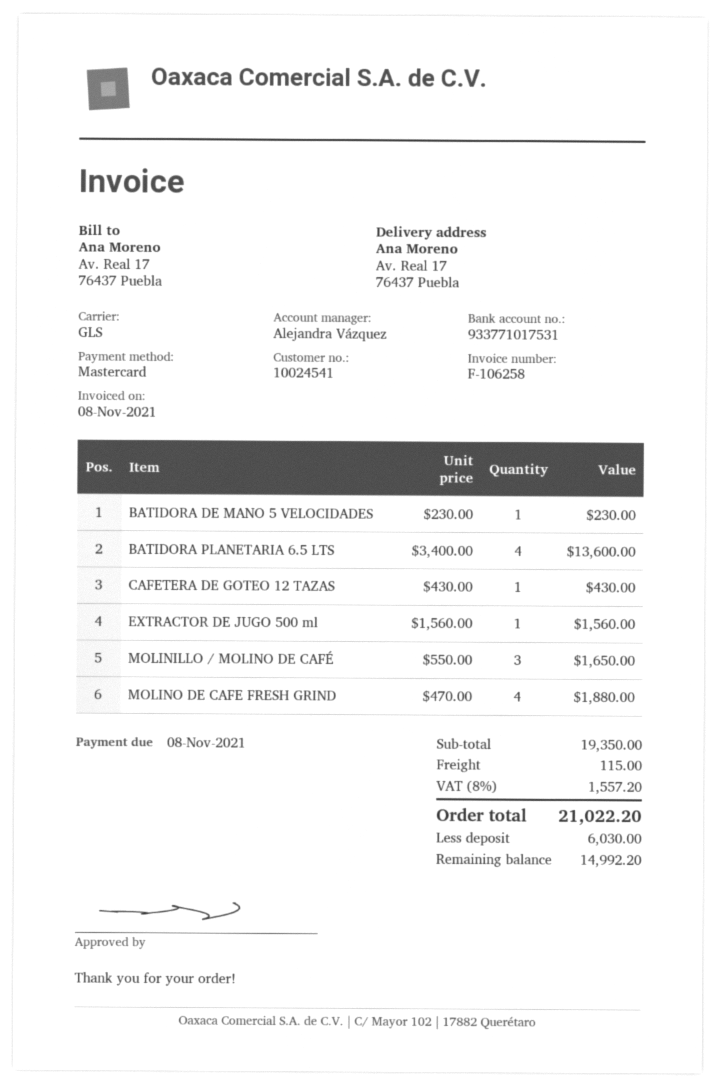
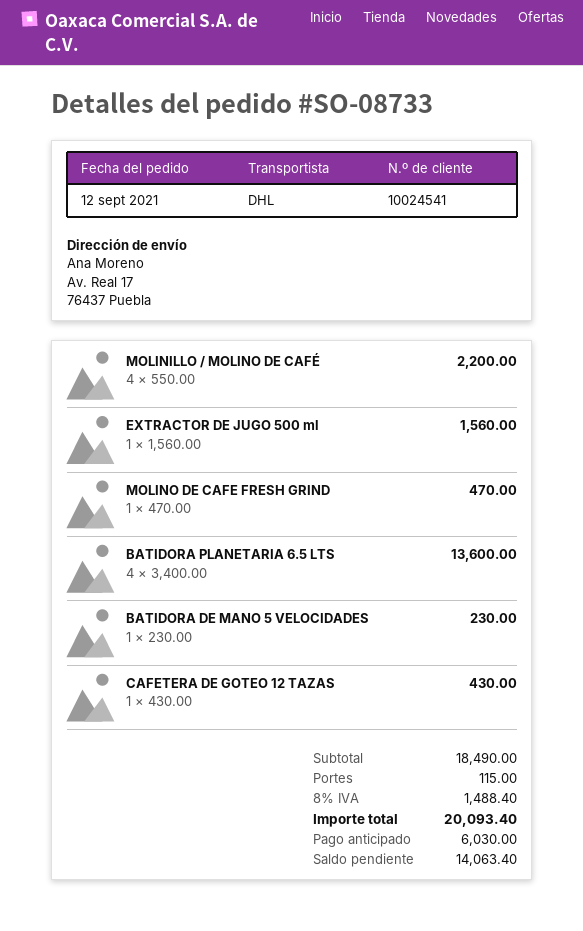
shipping method: GLS -> DHL
MOLINILLO / MOLINO DE CAFÉ: 3 x 550.00 = 1650.00 -> 4 x 550.00 = 2200.00
MOLINO DE CAFE FRESH GRIND: 4 x 470.00 = 1880.00 -> 1 x 470.00 = 470.00
subtotal: 19350.00 -> 18490.00
tax: 8% = 1557.20 -> 8% = 1488.40
total: 21022.20 -> 20093.40
balance: 14992.20 -> 14063.40

